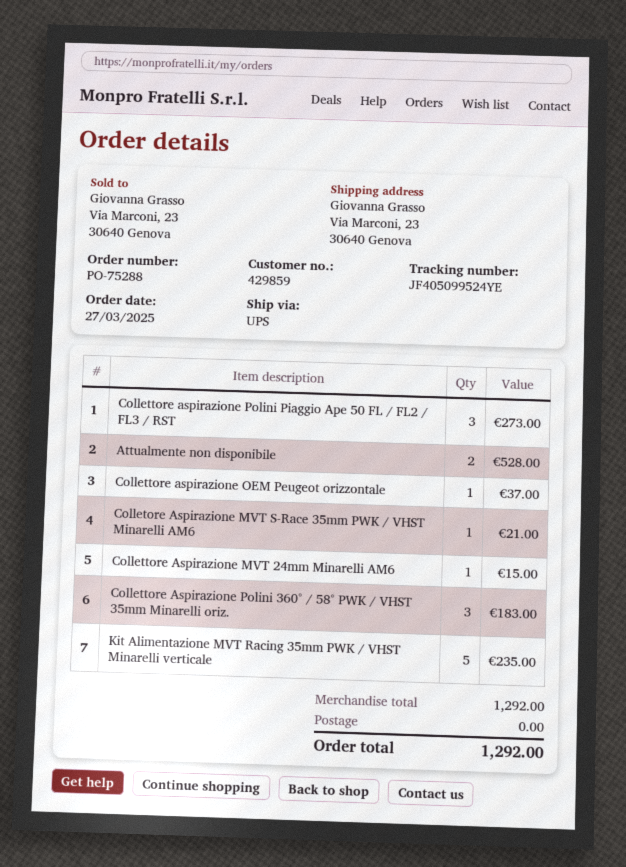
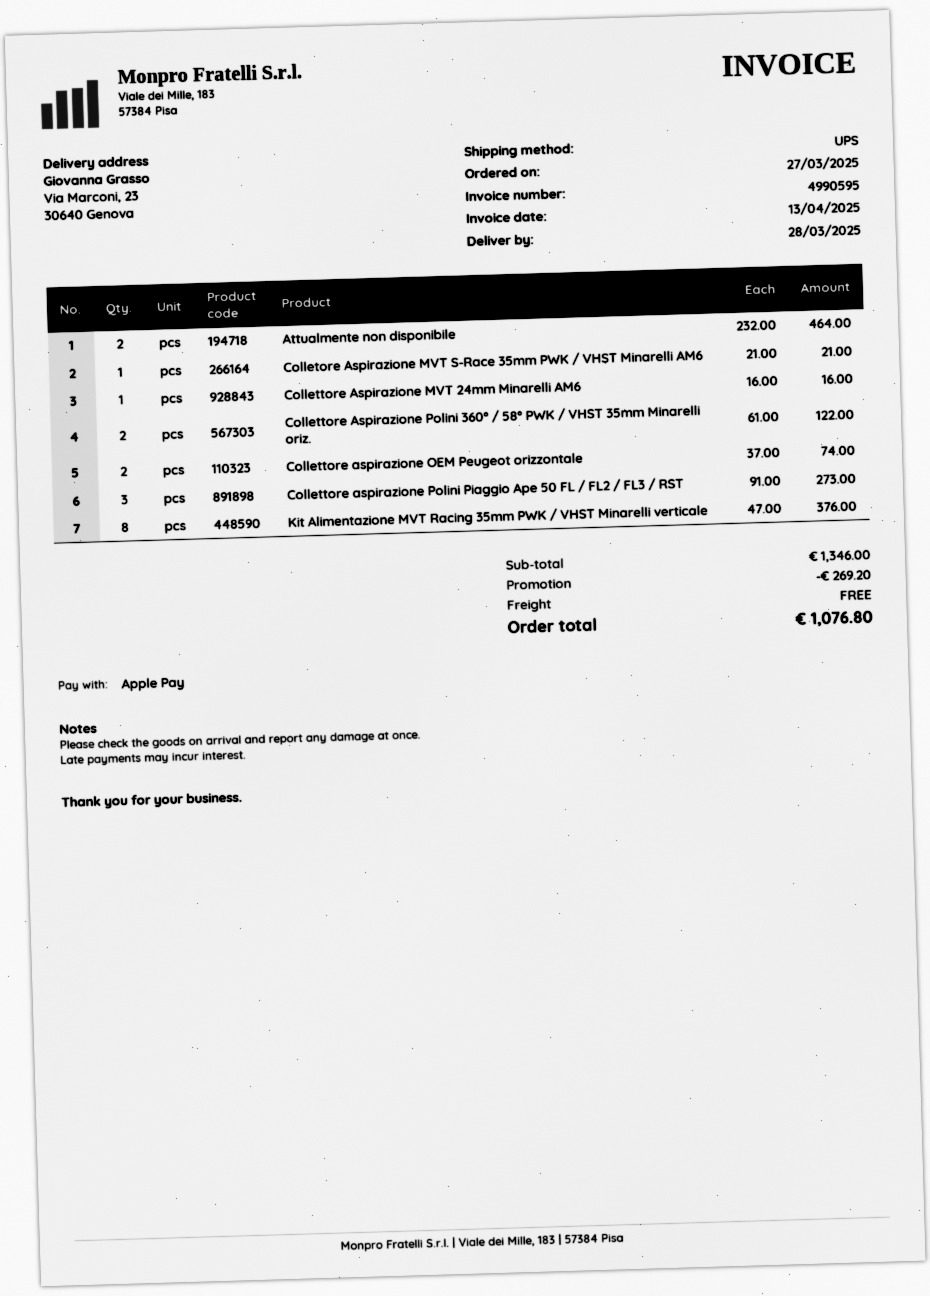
Attualmente non disponibile: 2 for 528.00 -> 2 for 464.00
Collettore aspirazione OEM Peugeot orizzontale: 1 for 37.00 -> 2 for 74.00
Collettore Aspirazione MVT 24mm Minarelli AM6: 1 for 15.00 -> 1 for 16.00
Collettore Aspirazione Polini 360° / 58° PWK / VHST 35mm Minarelli oriz.: 3 for 183.00 -> 2 for 122.00
Kit Alimentazione MVT Racing 35mm PWK / VHST Minarelli verticale: 5 for 235.00 -> 8 for 376.00
subtotal: 1292.00 -> 1346.00
discount: none -> 269.20
total: 1292.00 -> 1076.80

